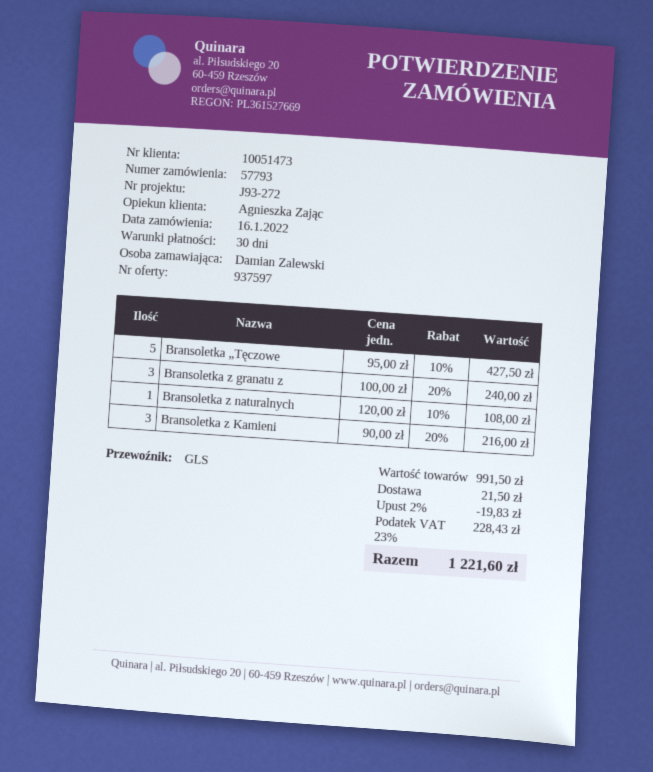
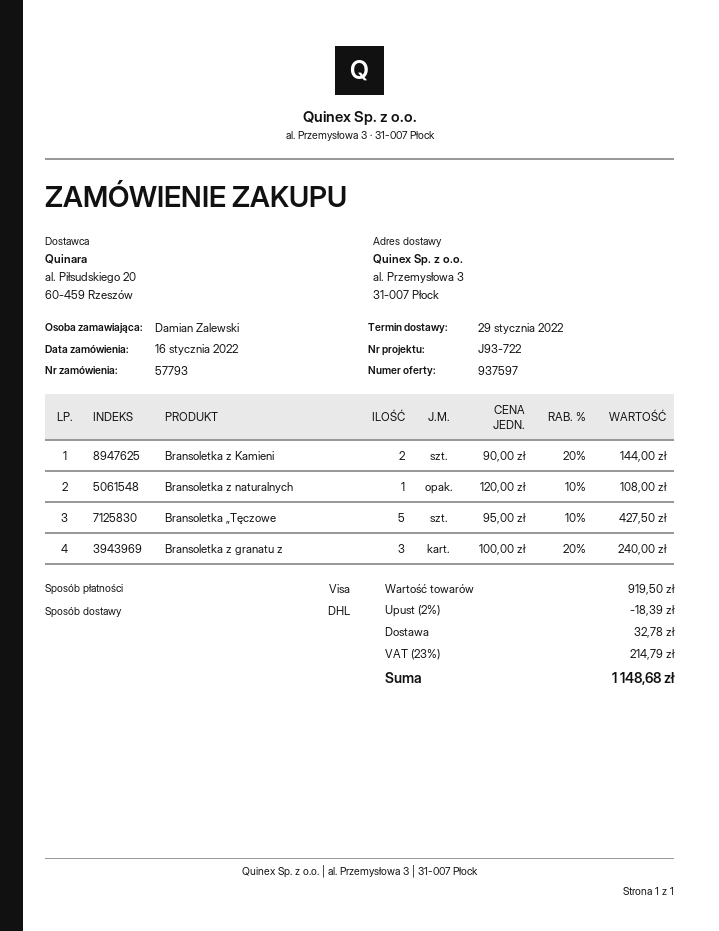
reference: J93-272 -> J93-722
shipping method: GLS -> DHL
Bransoletka z Kamieni: 3 x 90.00 - 20% = 216.00 -> 2 x 90.00 - 20% = 144.00
subtotal: 991.50 -> 919.50
discount: 2% = 19.83 -> 2% = 18.39
shipping: 21.50 -> 32.78
tax: 23% = 228.43 -> 23% = 214.79
total: 1221.60 -> 1148.68

